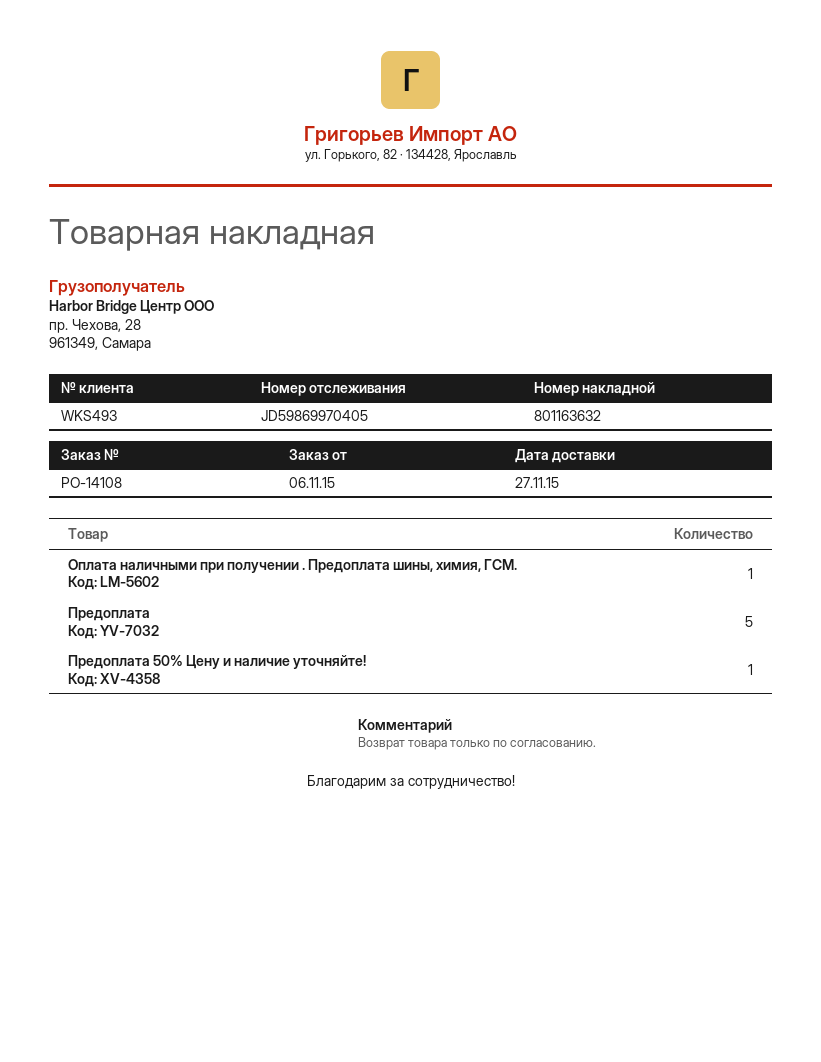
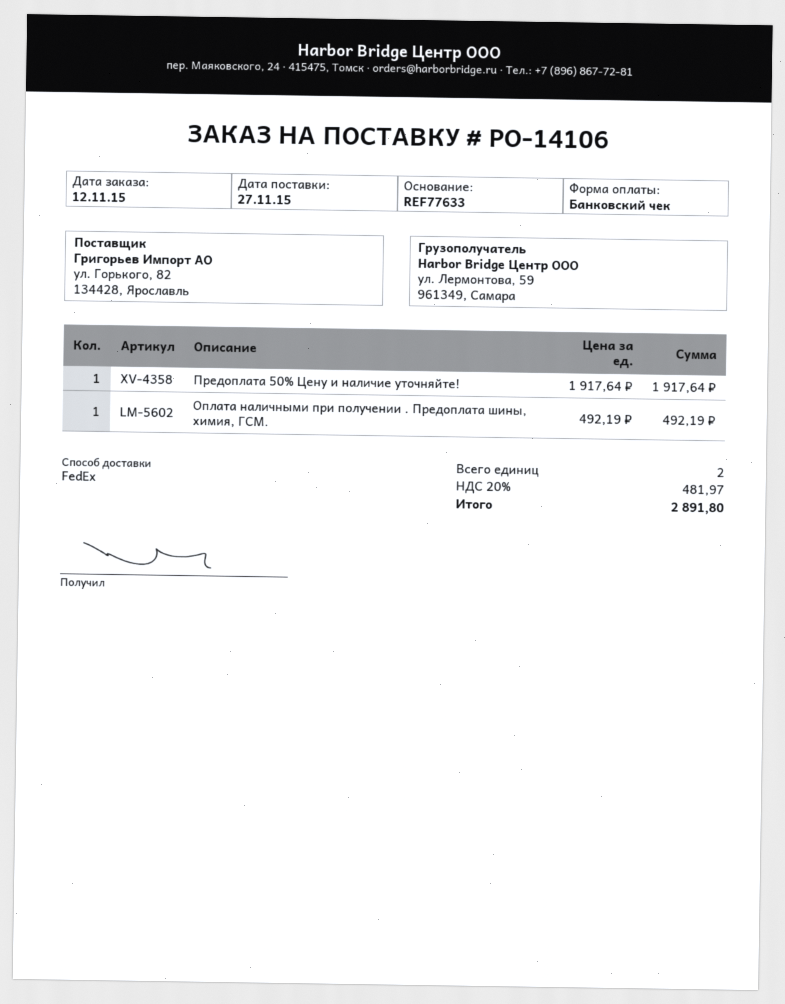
order number: PO-14108 -> PO-14106
order date: 2015-11-06 -> 2015-11-12
ship to: пр. Чехова, 28, 961349, Самара -> ул. Лермонтова, 59, 961349, Самара
Предоплата: 5 -> none

